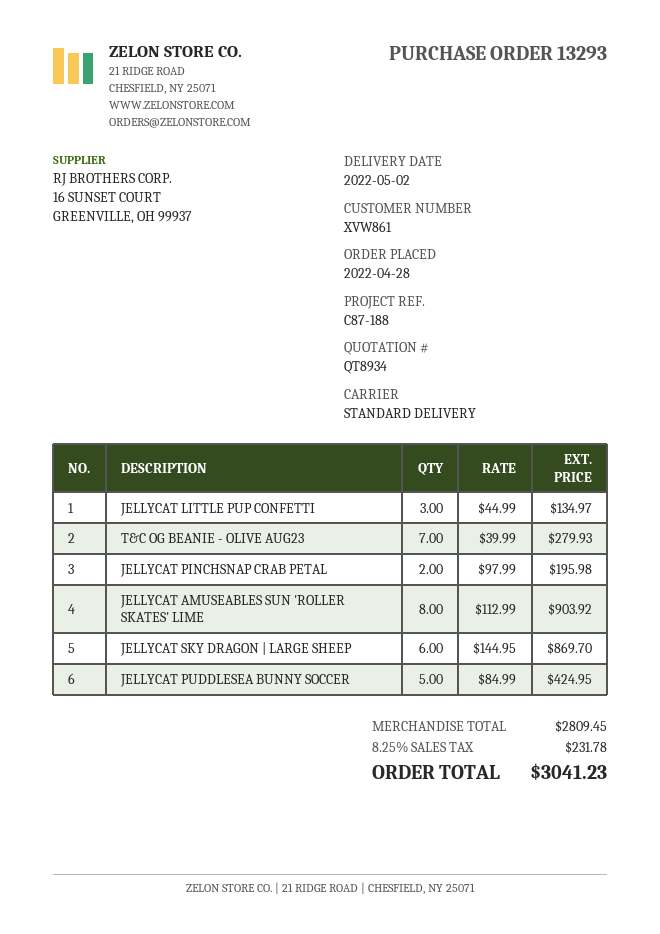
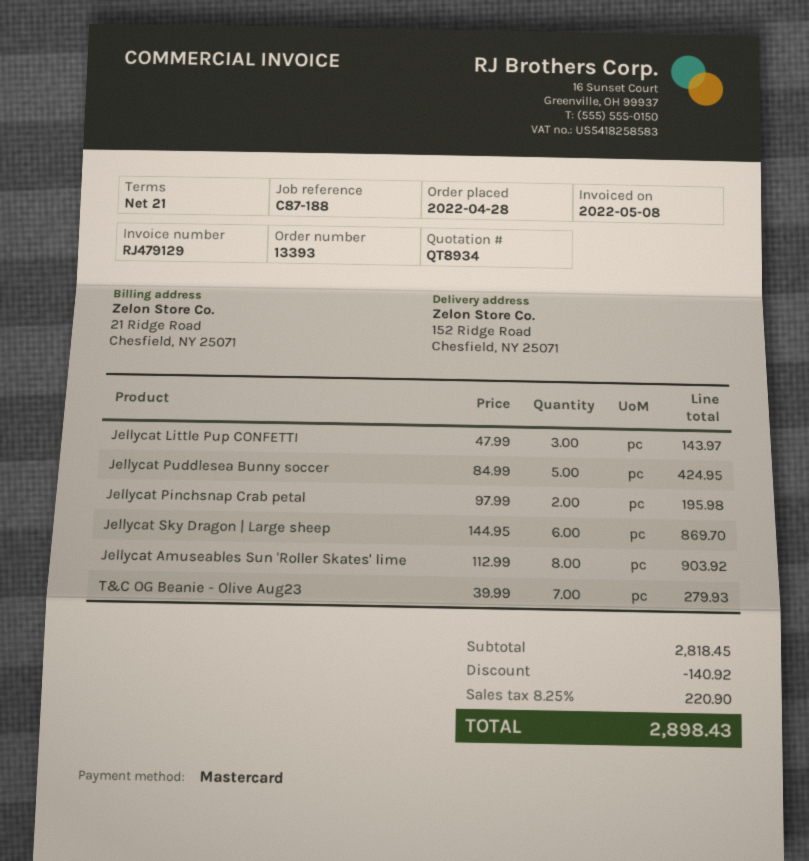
order number: 13293 -> 13393
JELLYCAT LITTLE PUP CONFETTI: 3 x 44.99 = 134.97 -> 3 x 47.99 = 143.97
subtotal: 2809.45 -> 2818.45
discount: none -> 140.92
tax: 8.25% = 231.78 -> 8.25% = 220.90
total: 3041.23 -> 2898.43

